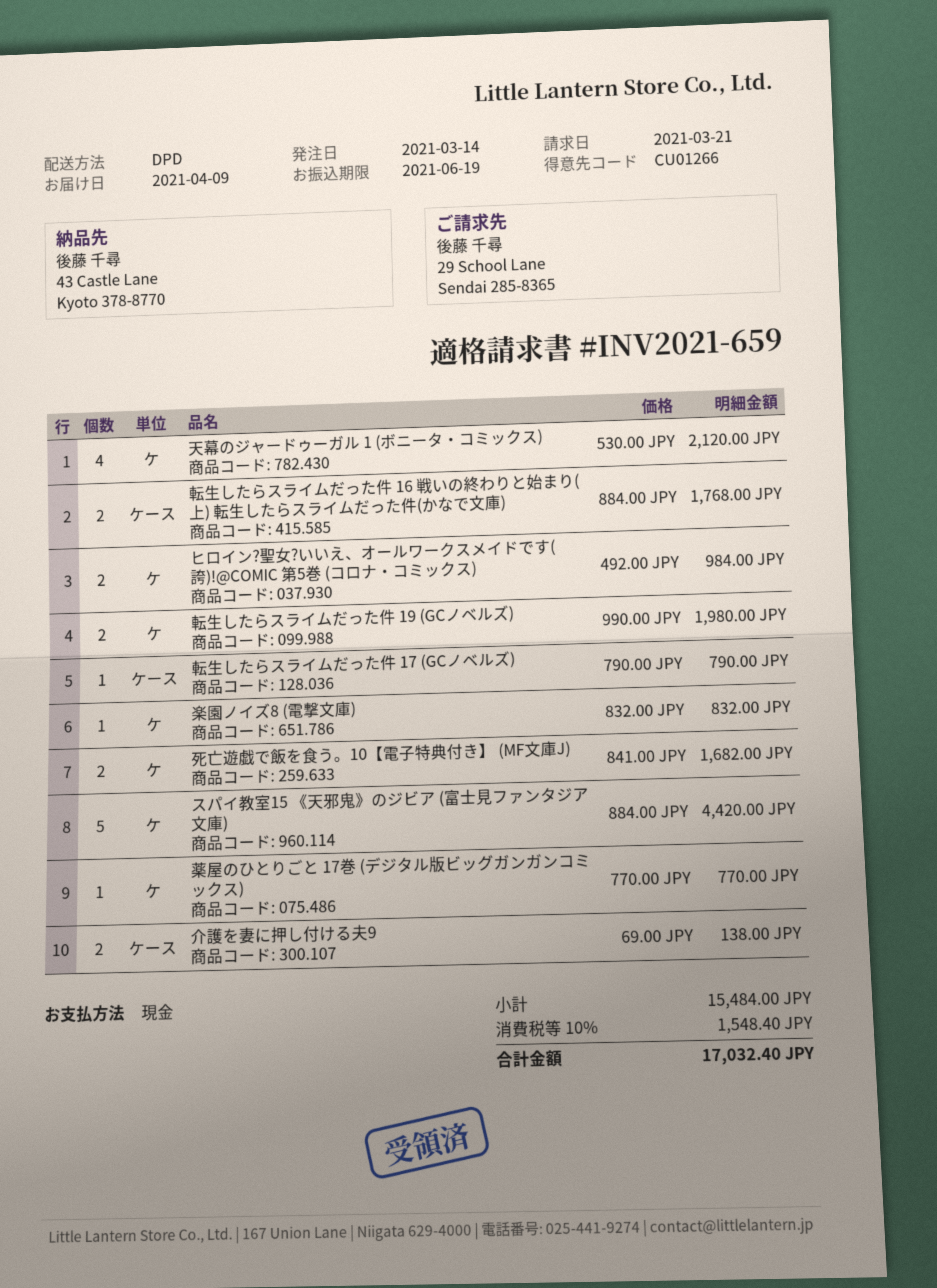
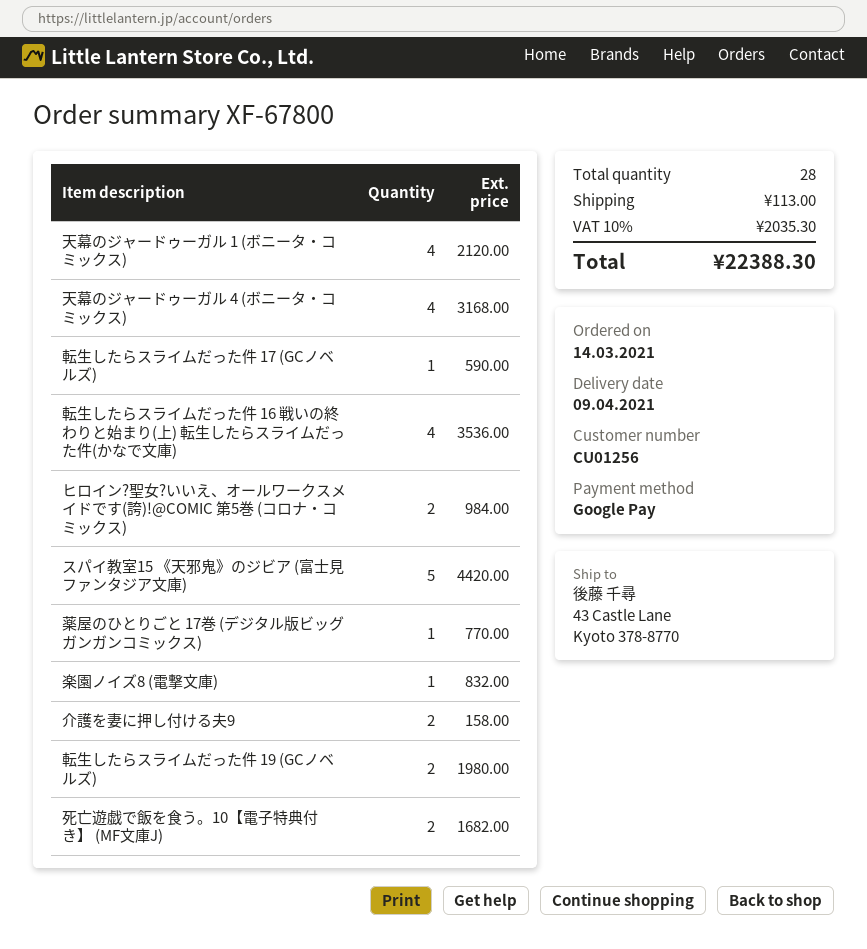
customer number: CU01266 -> CU01256
payment method: cash -> Google Pay
転生したらスライムだった件 16 戦いの終わりと始まり(上) 転生したらスライムだった件(かなで文庫): 2 for 1768.00 -> 4 for 3536.00
転生したらスライムだった件 17 (GCノベルズ): 1 for 790.00 -> 1 for 590.00
介護を妻に押し付ける夫9: 2 for 138.00 -> 2 for 158.00
天幕のジャードゥーガル 4 (ボニータ・コミックス): none -> 4 for 3168.00
shipping: none -> 113.00
tax: 10% = 1548.40 -> 10% = 2035.30
total: 17032.40 -> 22388.30

